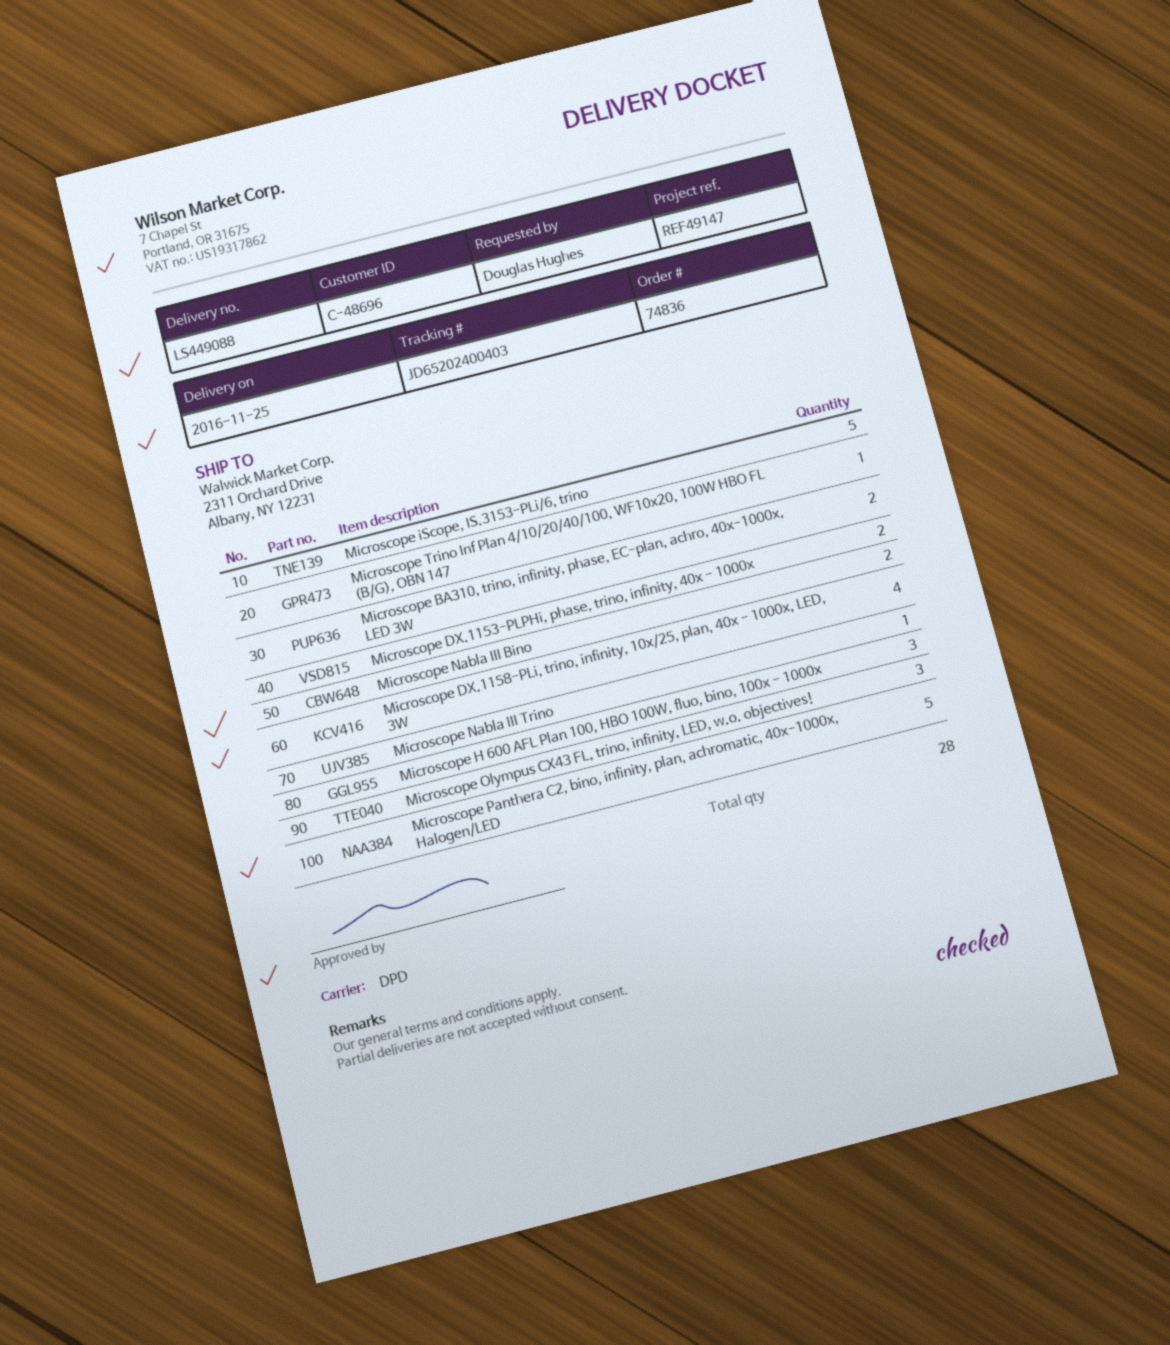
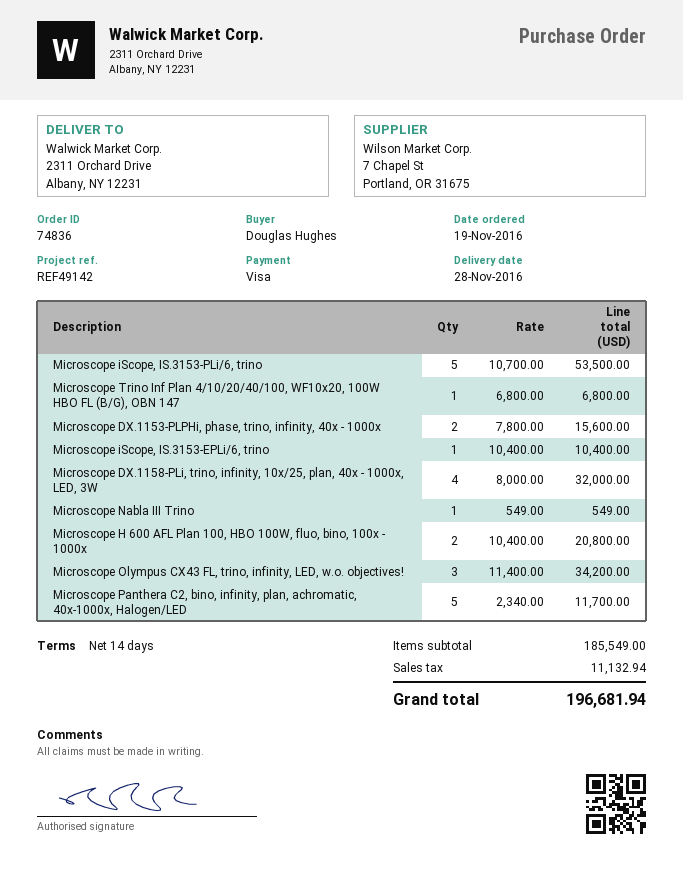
delivery date: 2016-11-25 -> 2016-11-28
reference: REF49147 -> REF49142
Microscope BA310, trino, infinity, phase, EC-plan, achro, 40x-1000x, LED 3W: 2 -> none
Microscope Nabla III Bino: 2 -> none
Microscope H 600 AFL Plan 100, HBO 100W, fluo, bino, 100x - 1000x: 3 -> 2
Microscope iScope, IS.3153-EPLi/6, trino: none -> 1

